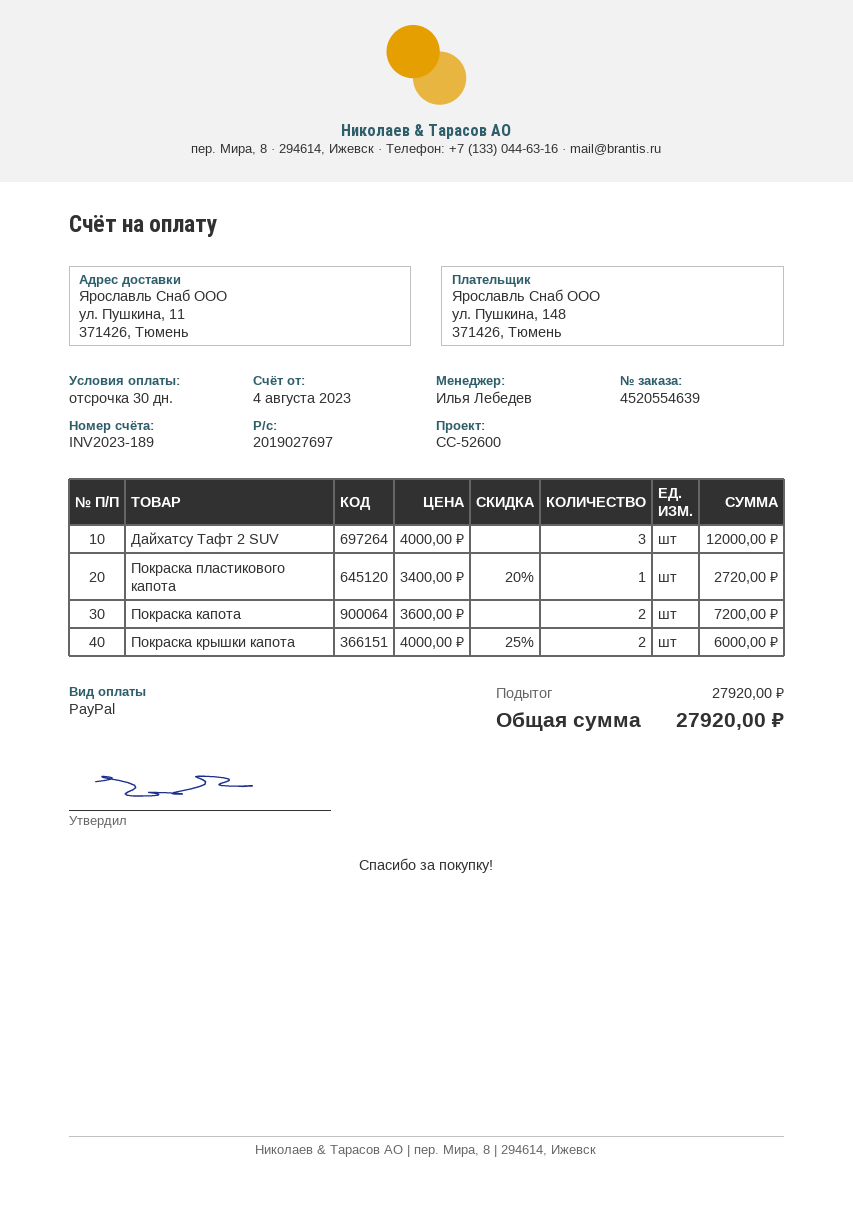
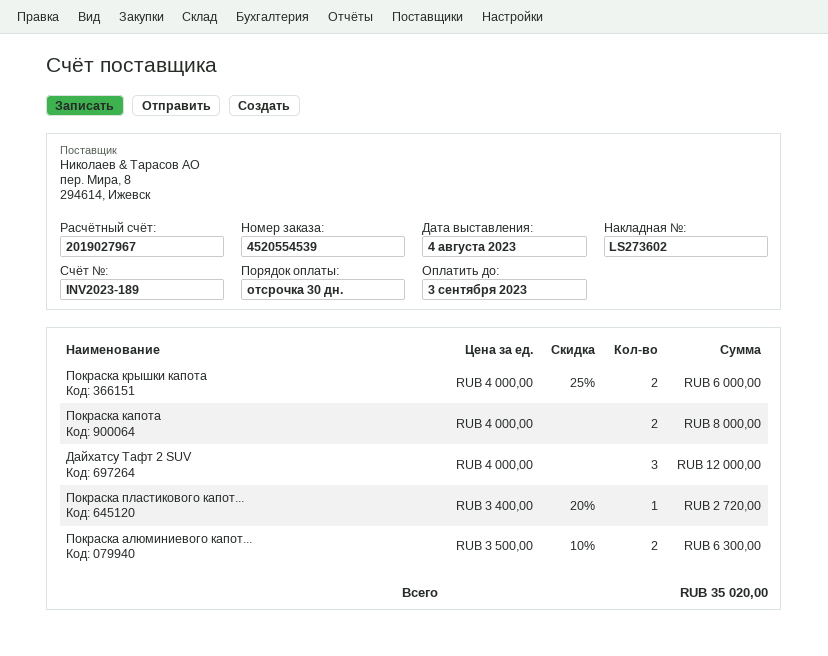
order number: 4520554639 -> 4520554539
bank account: 2019027697 -> 2019027967
Покраска капота: 2 x 3600.00 = 7200.00 -> 2 x 4000.00 = 8000.00
Покраска алюминиевого капот...: none -> 2 x 3500.00 - 10% = 6300.00
total: 27920.00 -> 35020.00

